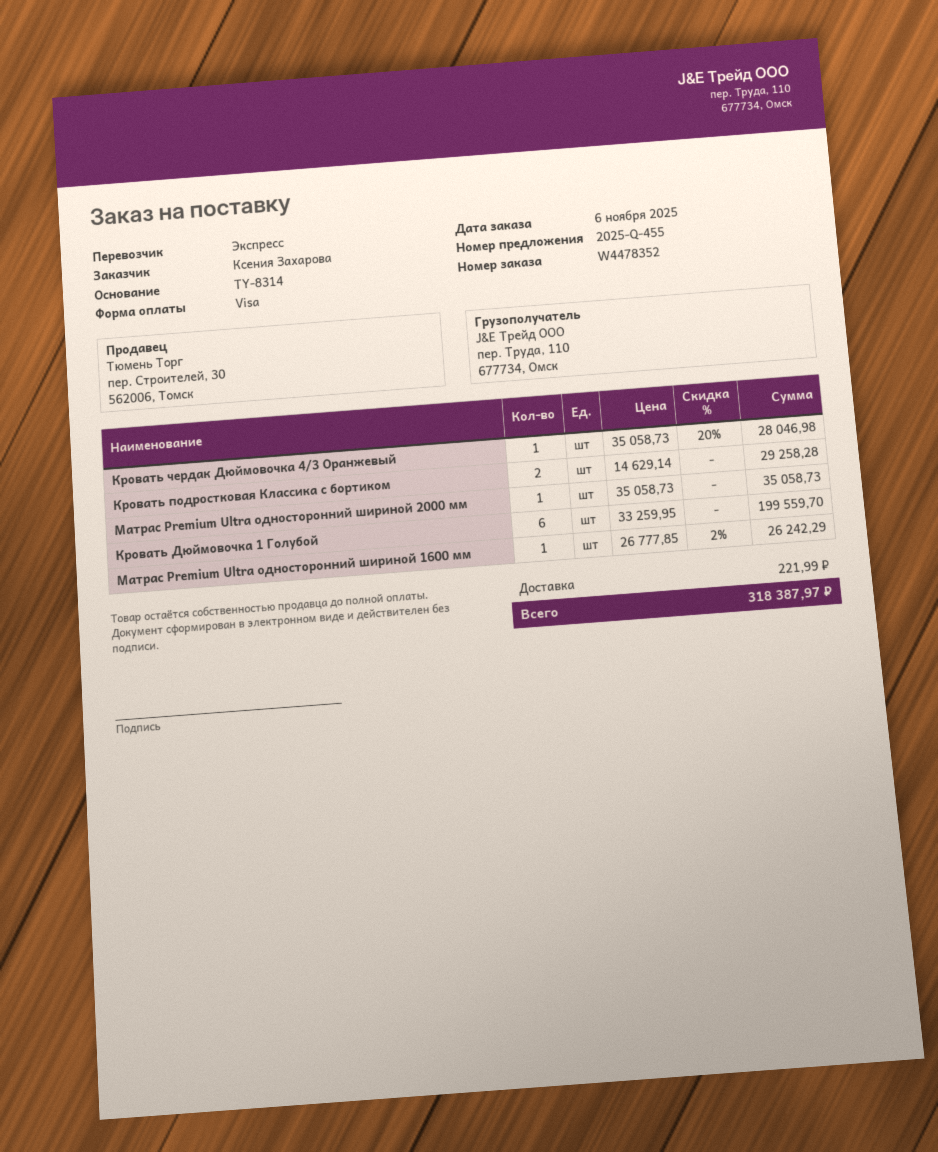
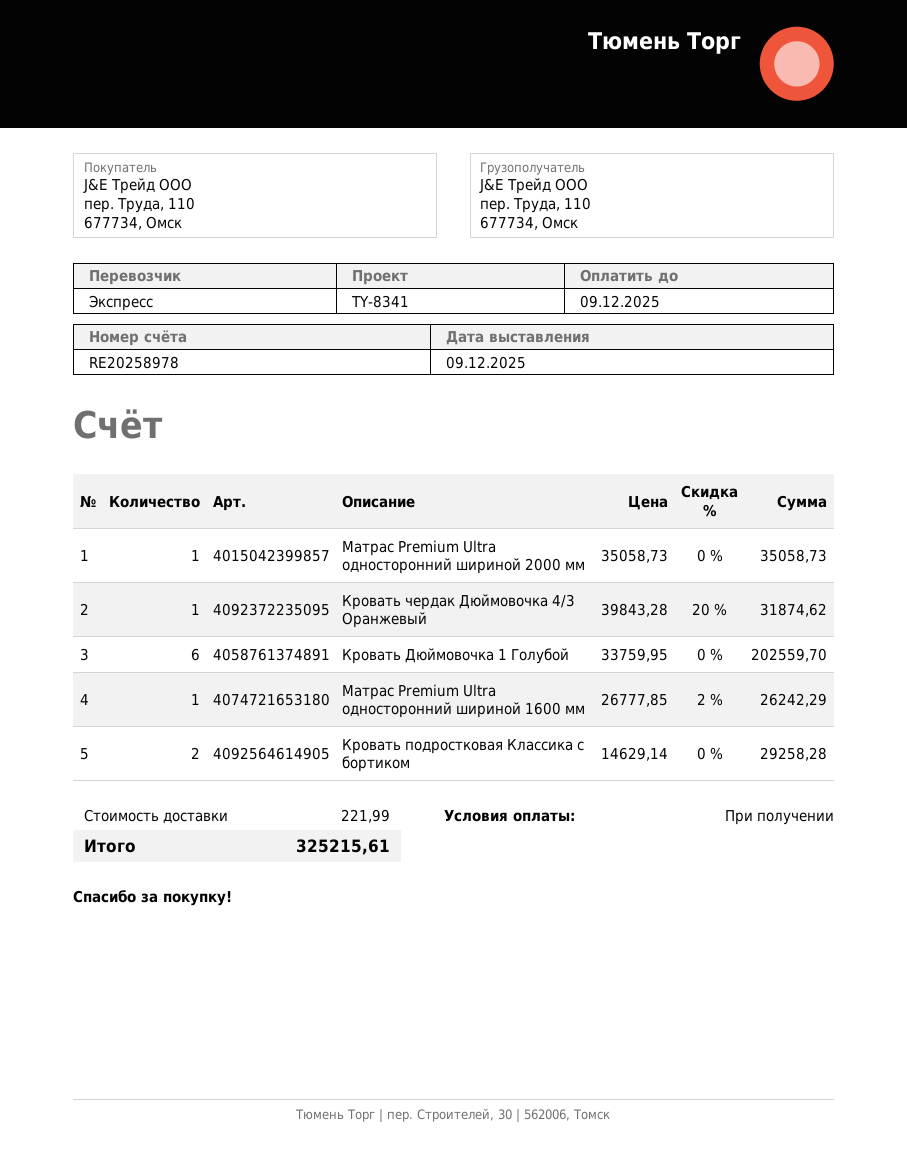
reference: TY-8314 -> TY-8341
Кровать чердак Дюймовочка 4/3 Оранжевый: 1 x 35058.73 - 20% = 28046.98 -> 1 x 39843.28 - 20% = 31874.62
Кровать Дюймовочка 1 Голубой: 6 x 33259.95 = 199559.70 -> 6 x 33759.95 = 202559.70
total: 318387.97 -> 325215.61

